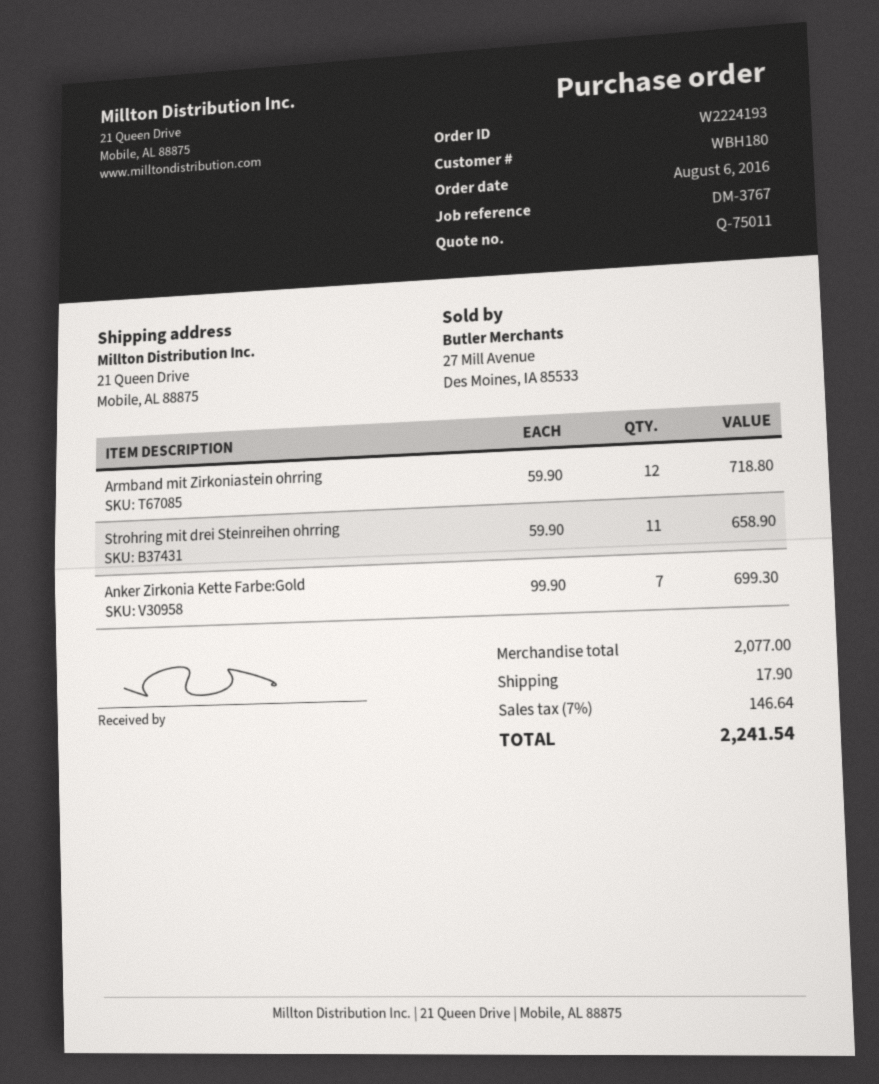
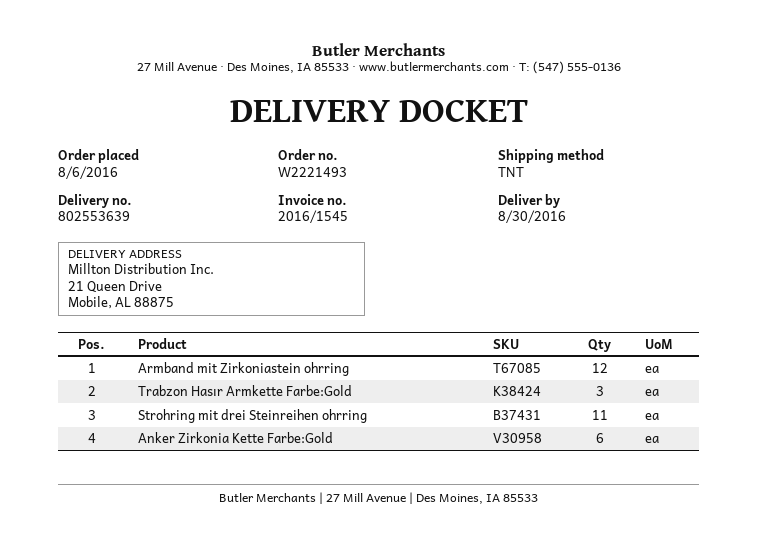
order number: W2224193 -> W2221493
Anker Zirkonia Kette Farbe:Gold: 7 -> 6
Trabzon Hasır Armkette Farbe:Gold: none -> 3

